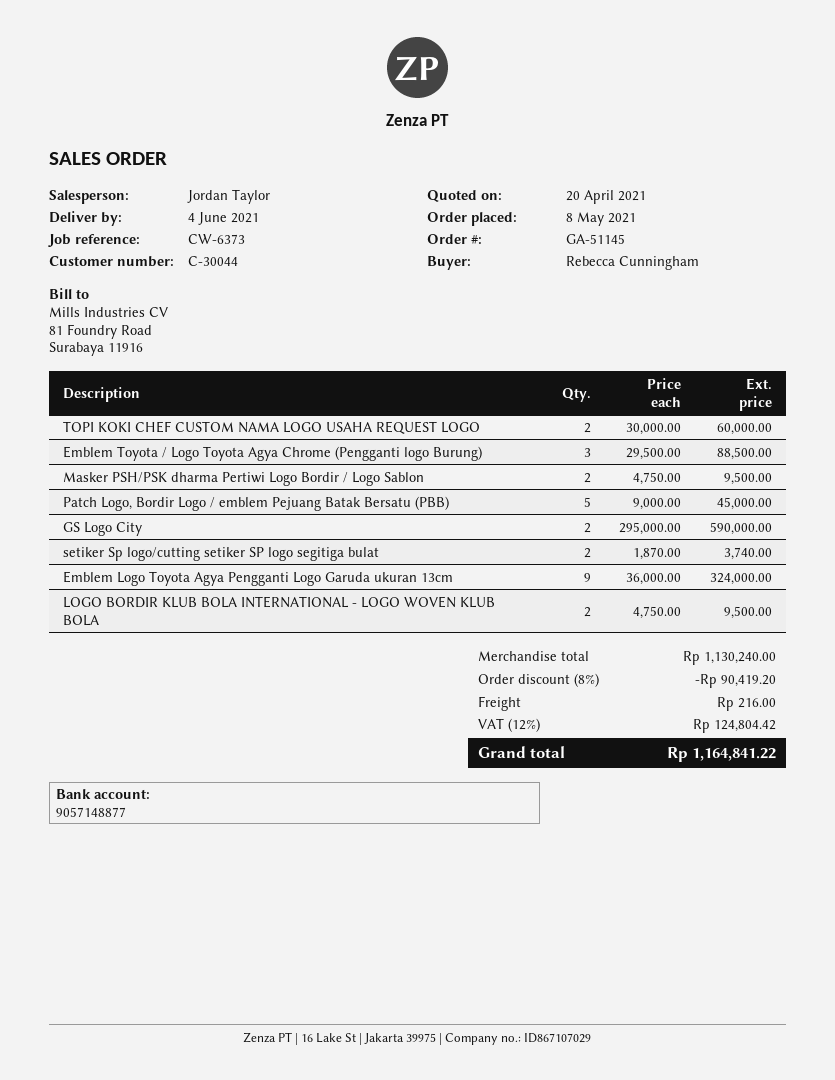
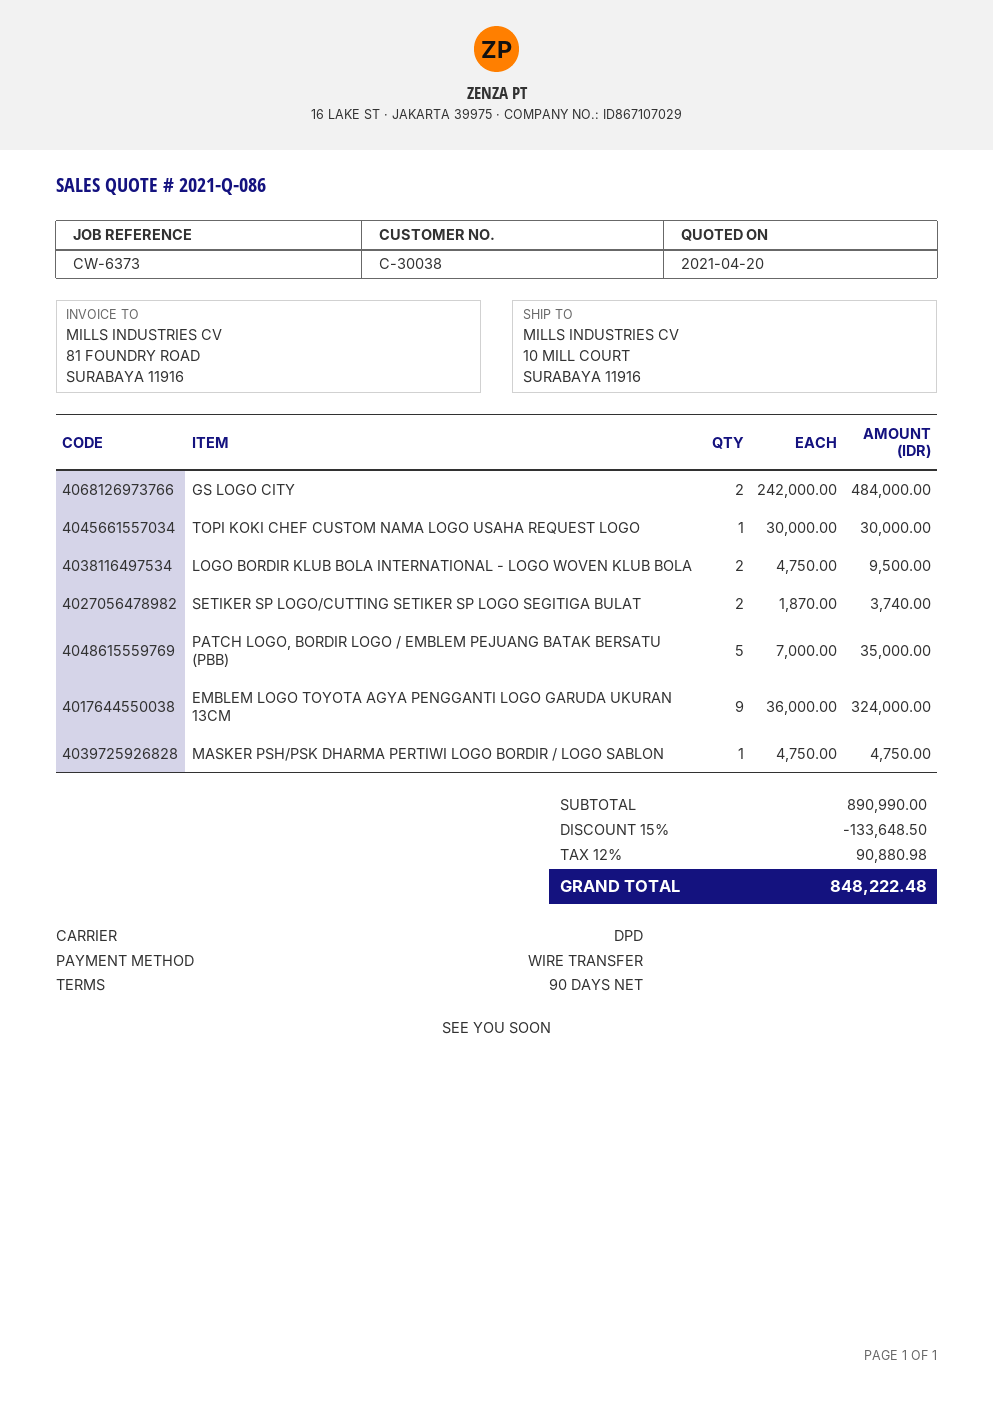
customer number: C-30044 -> C-30038
TOPI KOKI CHEF CUSTOM NAMA LOGO USAHA REQUEST LOGO: 2 x 30000.00 = 60000.00 -> 1 x 30000.00 = 30000.00
Emblem Toyota / Logo Toyota Agya Chrome (Pengganti logo Burung): 3 x 29500.00 = 88500.00 -> none
Masker PSH/PSK dharma Pertiwi Logo Bordir / Logo Sablon: 2 x 4750.00 = 9500.00 -> 1 x 4750.00 = 4750.00
Patch Logo, Bordir Logo / emblem Pejuang Batak Bersatu (PBB): 5 x 9000.00 = 45000.00 -> 5 x 7000.00 = 35000.00
GS Logo City: 2 x 295000.00 = 590000.00 -> 2 x 242000.00 = 484000.00
subtotal: 1130240.00 -> 890990.00
discount: 8% = 90419.20 -> 15% = 133648.50
shipping: 216.00 -> none
tax: 12% = 124804.42 -> 12% = 90880.98
total: 1164841.22 -> 848222.48

